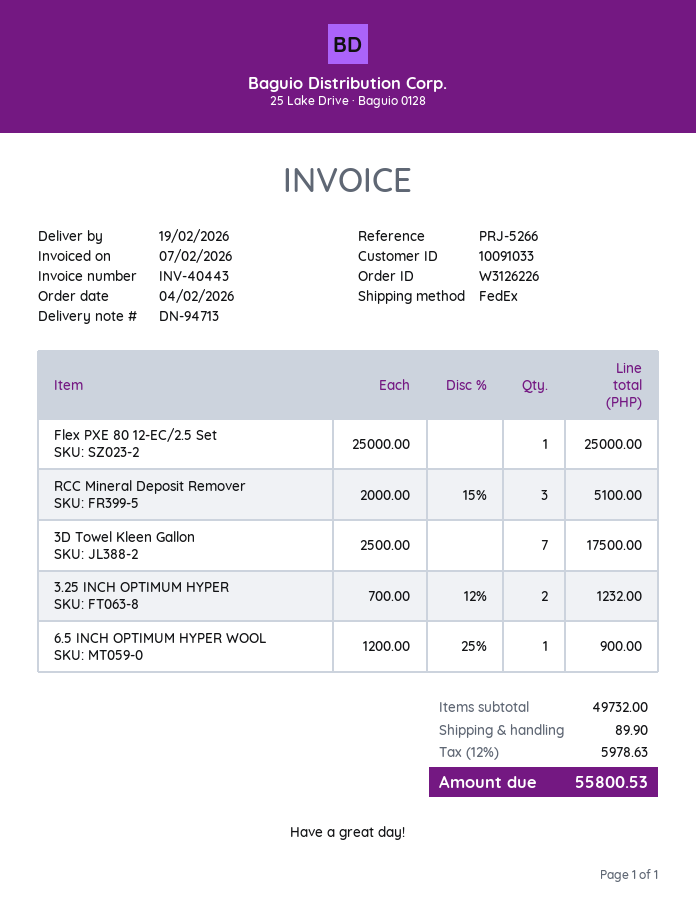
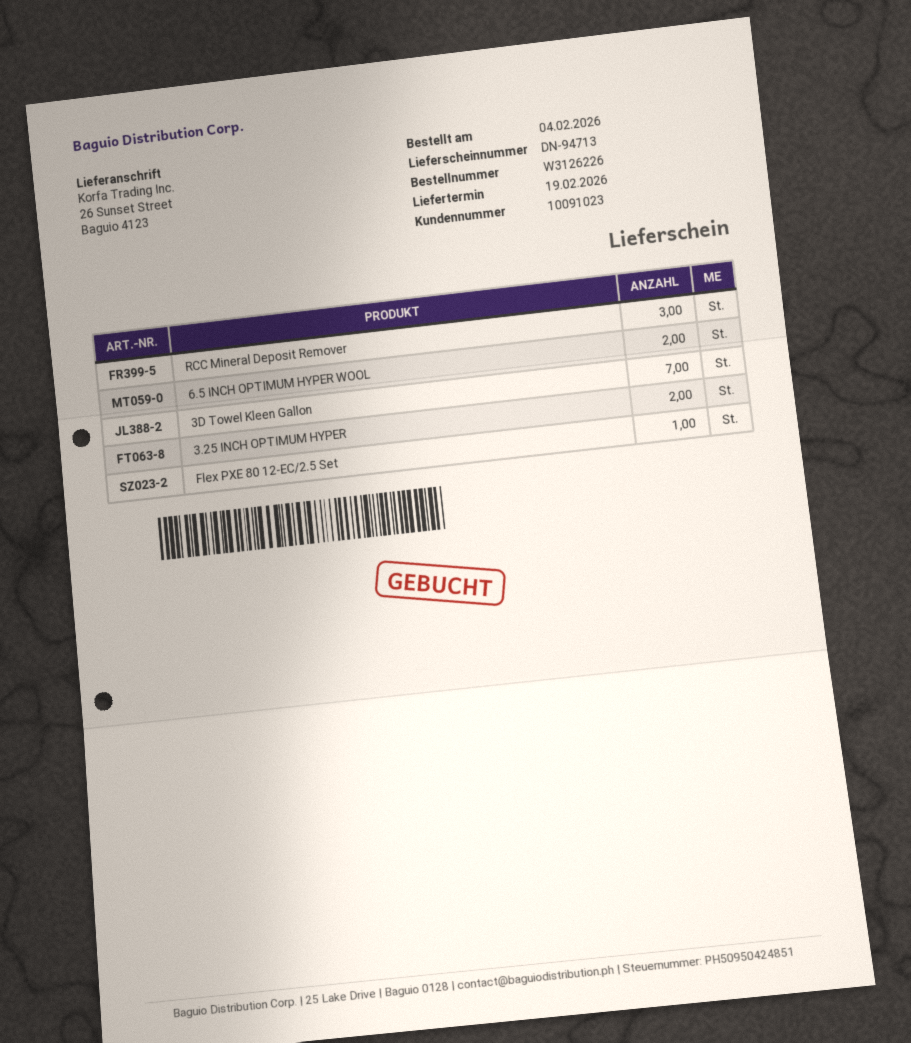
customer number: 10091033 -> 10091023
6.5 INCH OPTIMUM HYPER WOOL: 1 -> 2

